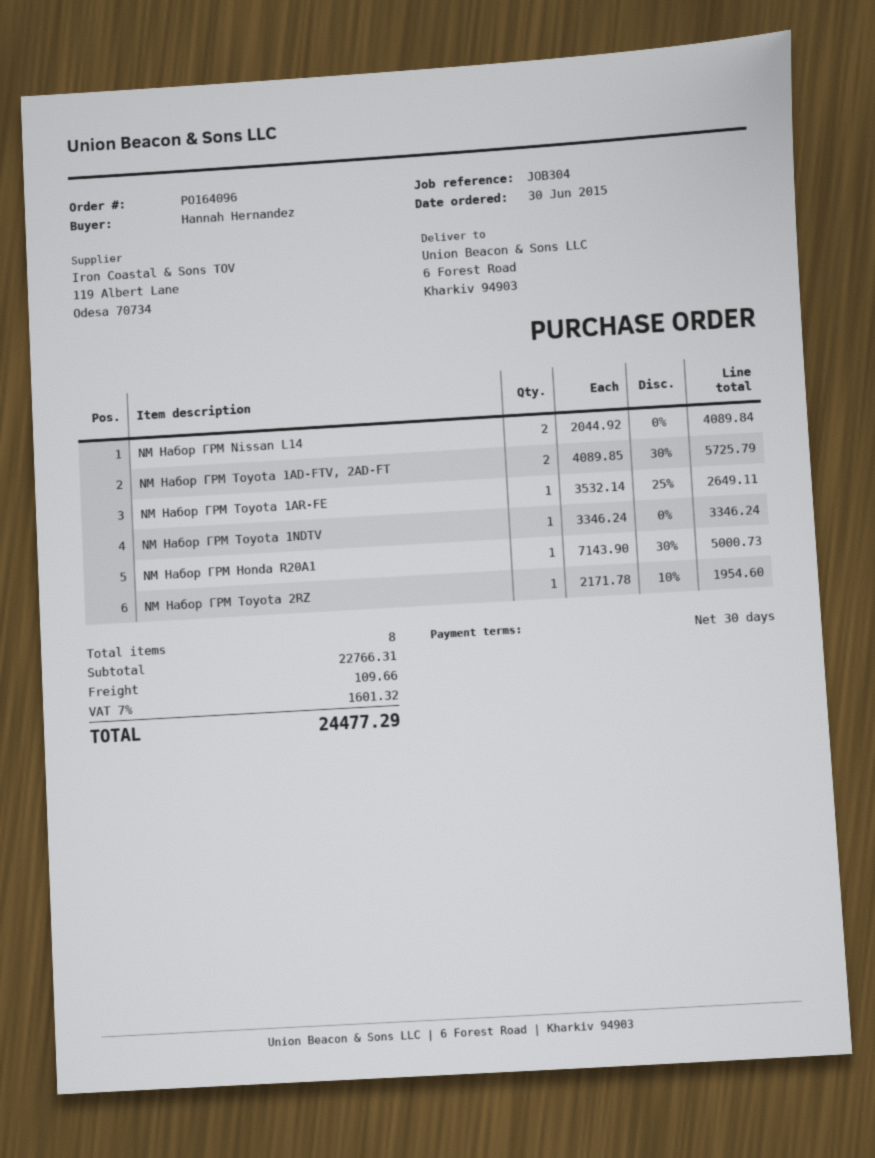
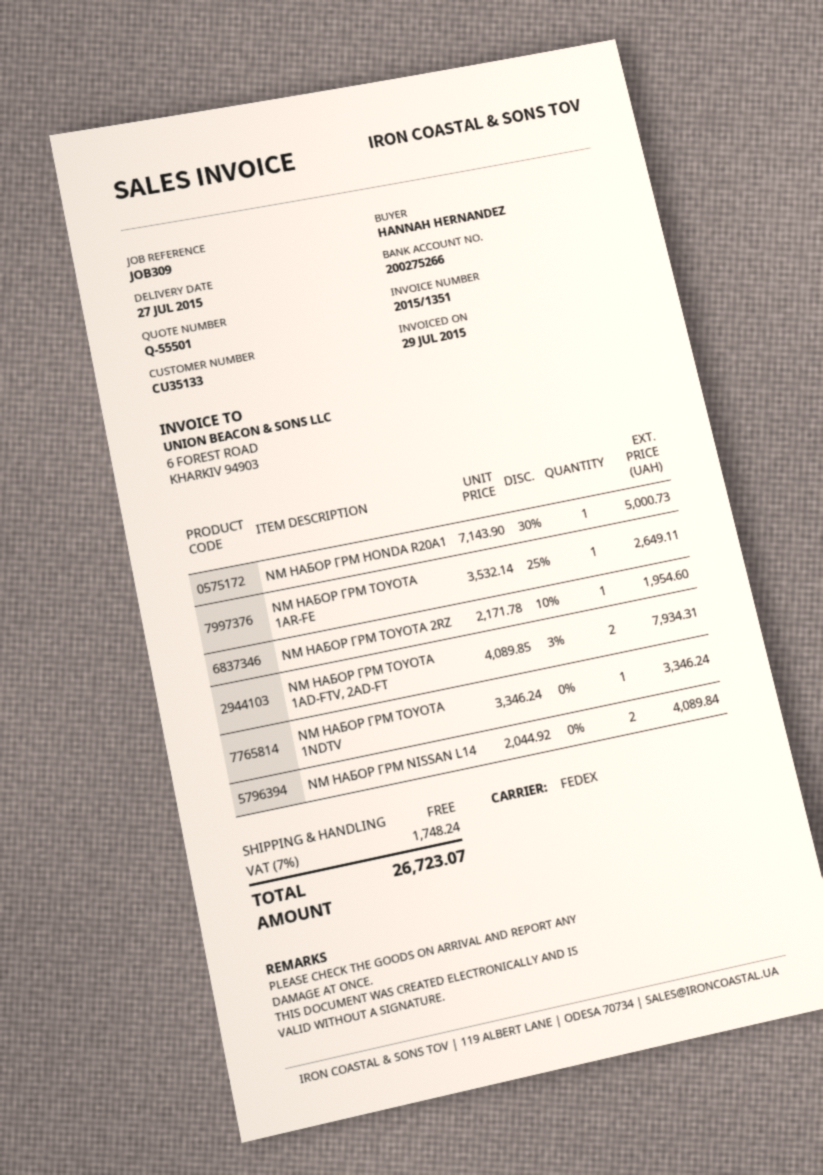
reference: JOB304 -> JOB309
NM Набор ГРМ Toyota 1AD-FTV, 2AD-FT: 2 x 4089.85 - 30% = 5725.79 -> 2 x 4089.85 - 3% = 7934.31
shipping: 109.66 -> 0.00
tax: 7% = 1601.32 -> 7% = 1748.24
total: 24477.29 -> 26723.07

